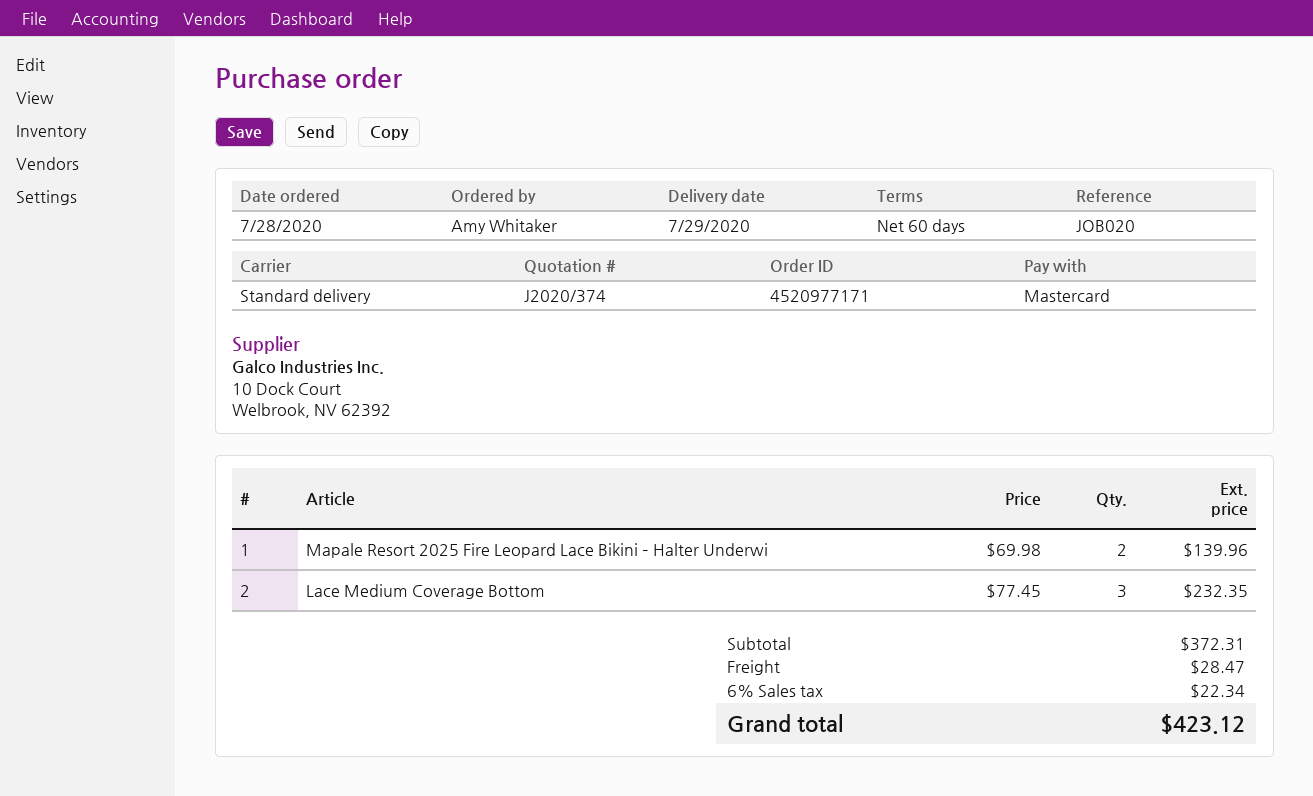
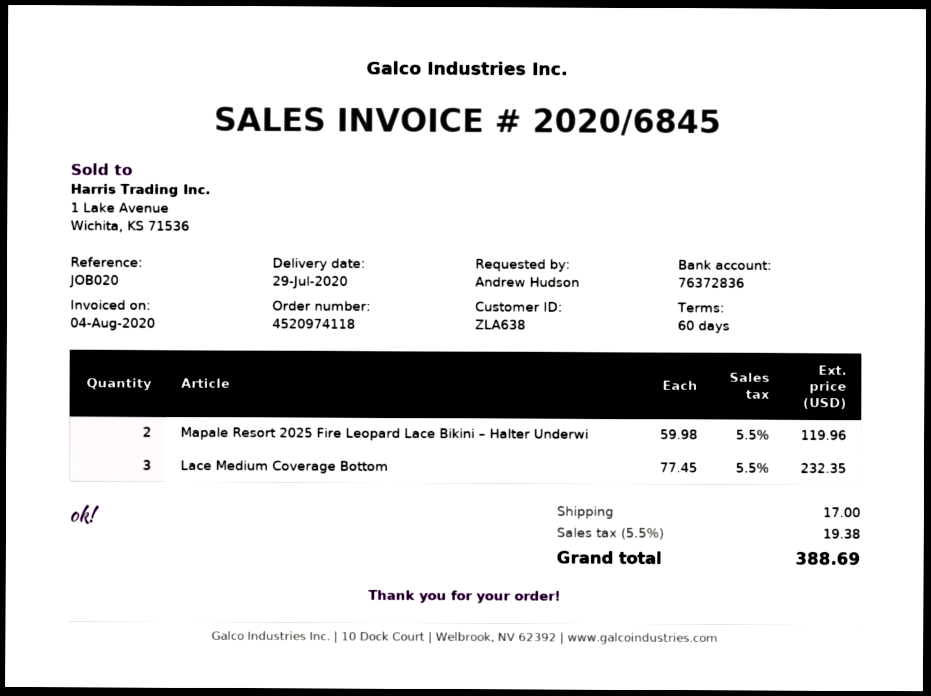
order number: 4520977171 -> 4520974118
ordered by: Amy Whitaker -> Andrew Hudson
Mapale Resort 2025 Fire Leopard Lace Bikini – Halter Underwi: 2 x 69.98 = 139.96 -> 2 x 59.98 = 119.96
shipping: 28.47 -> 17.00
tax: 6% = 22.34 -> 5.5% = 19.38
total: 423.12 -> 388.69

